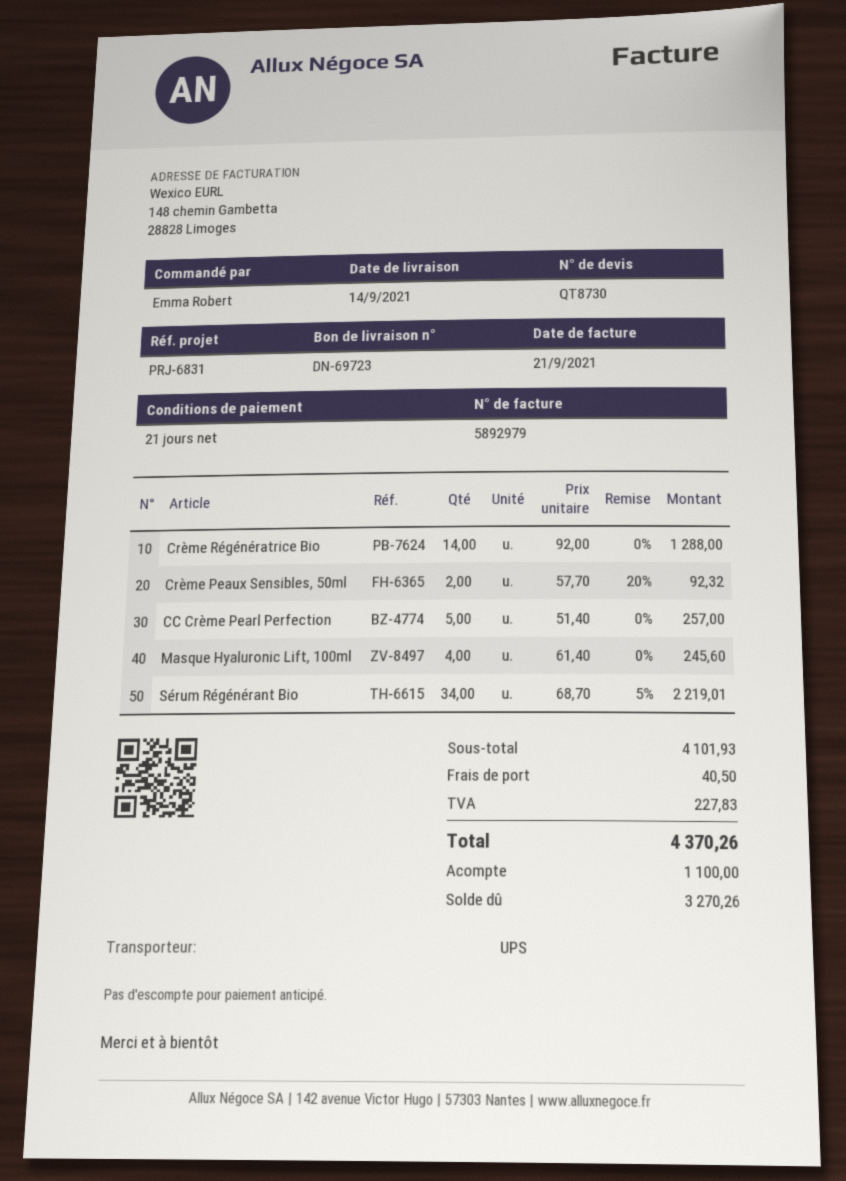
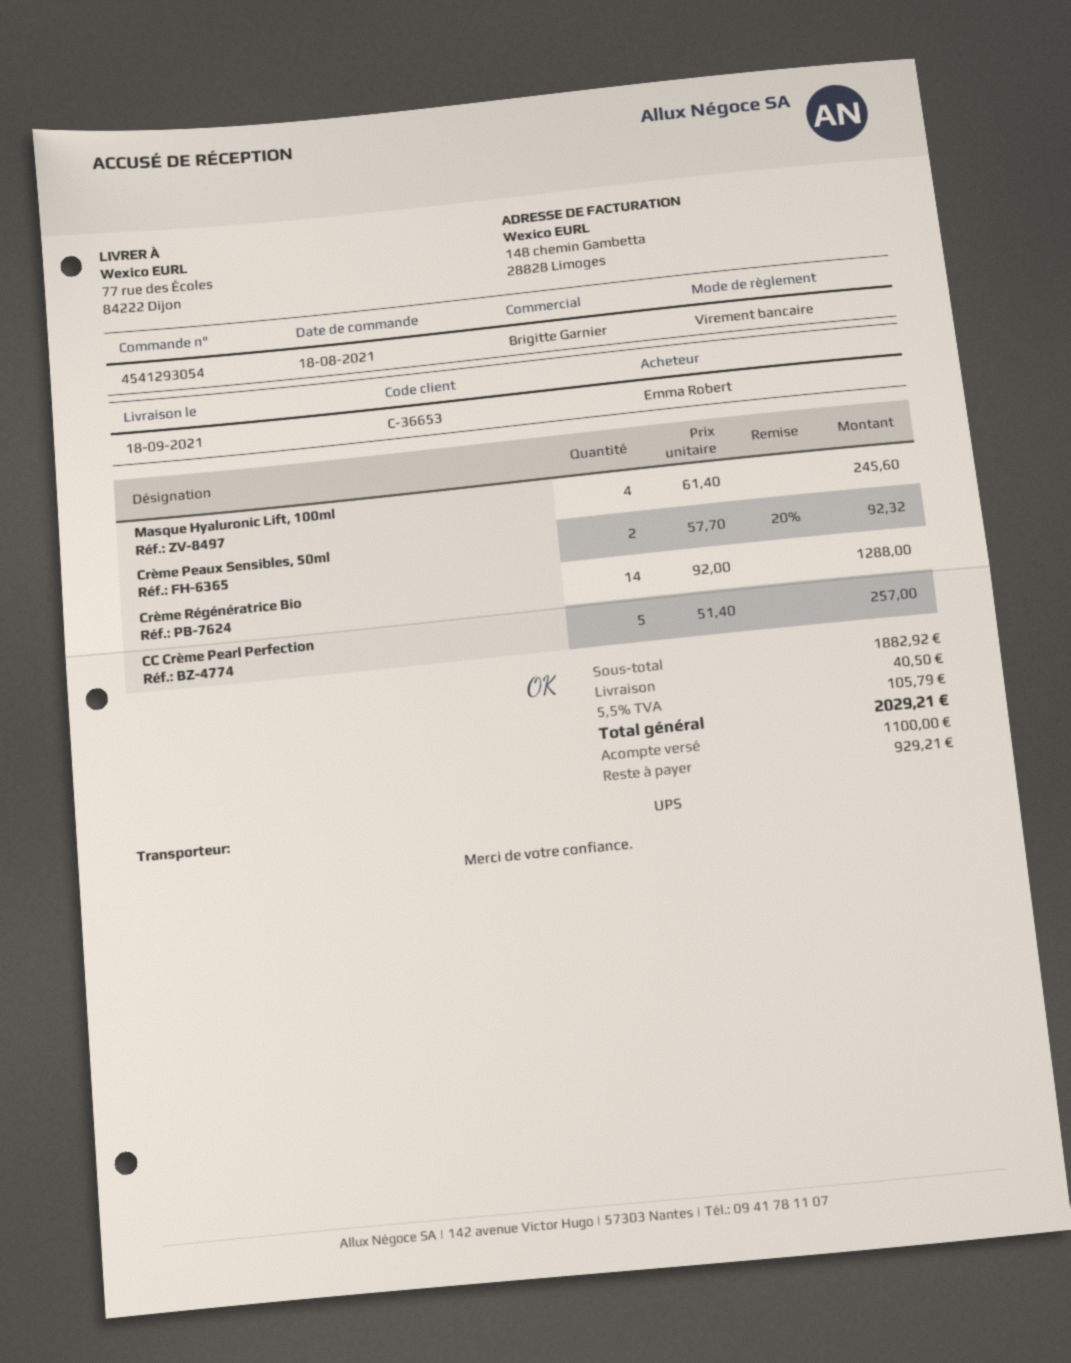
delivery date: 2021-09-14 -> 2021-09-18
Sérum Régénérant Bio: 34 x 68.70 - 5% = 2219.01 -> none
subtotal: 4101.93 -> 1882.92
tax: 227.83 -> 105.79
total: 4370.26 -> 2029.21
balance: 3270.26 -> 929.21

